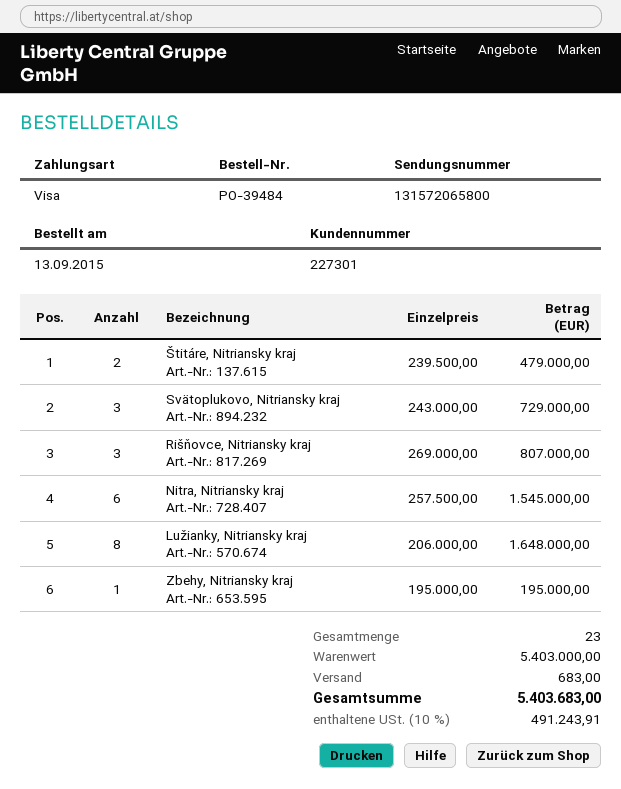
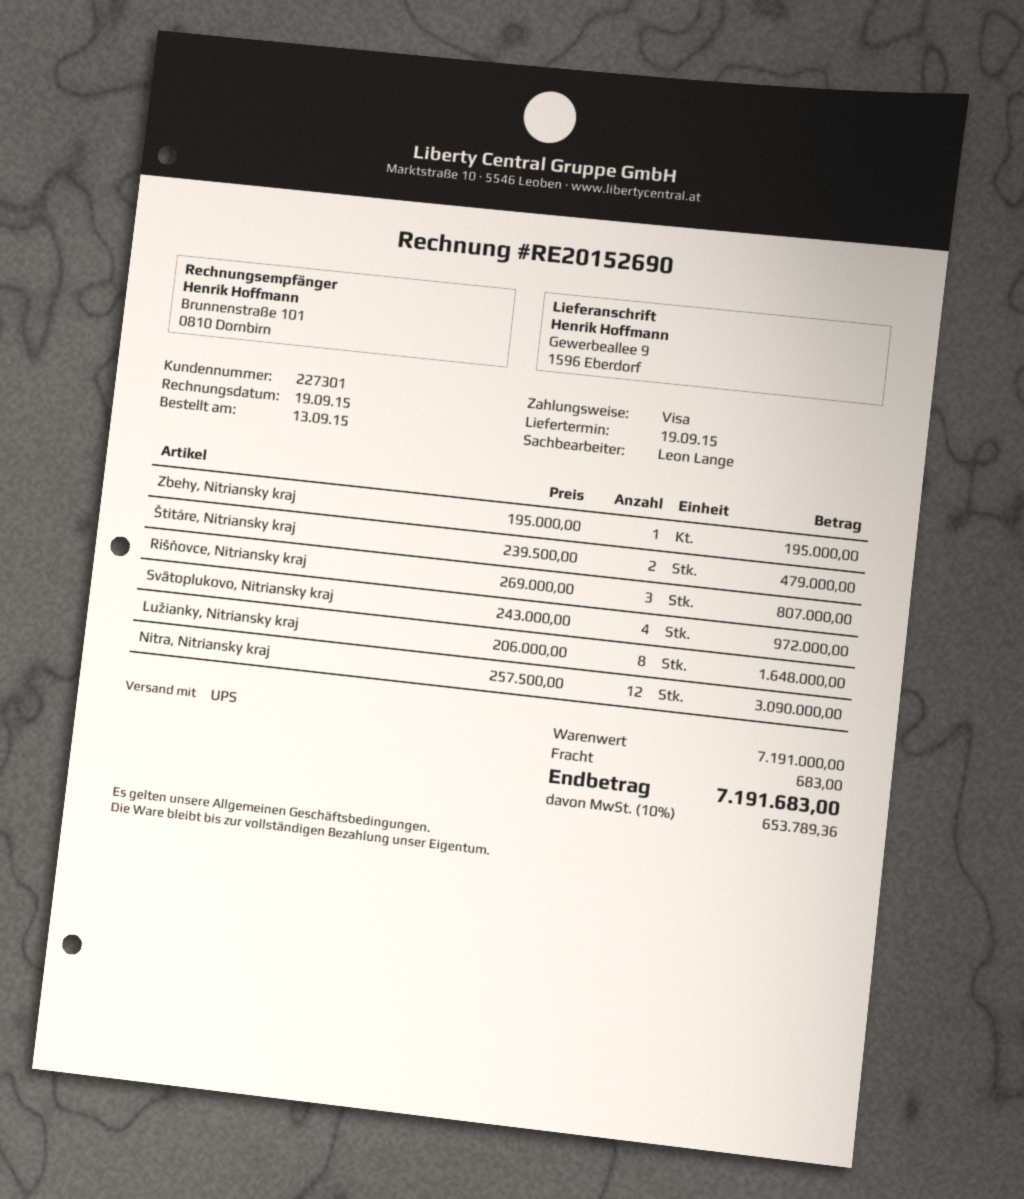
Svätoplukovo, Nitriansky kraj: 3 x 243000.00 = 729000.00 -> 4 x 243000.00 = 972000.00
Nitra, Nitriansky kraj: 6 x 257500.00 = 1545000.00 -> 12 x 257500.00 = 3090000.00
subtotal: 5403000.00 -> 7191000.00
tax: 10% = 491243.91 -> 10% = 653789.36
total: 5403683.00 -> 7191683.00

